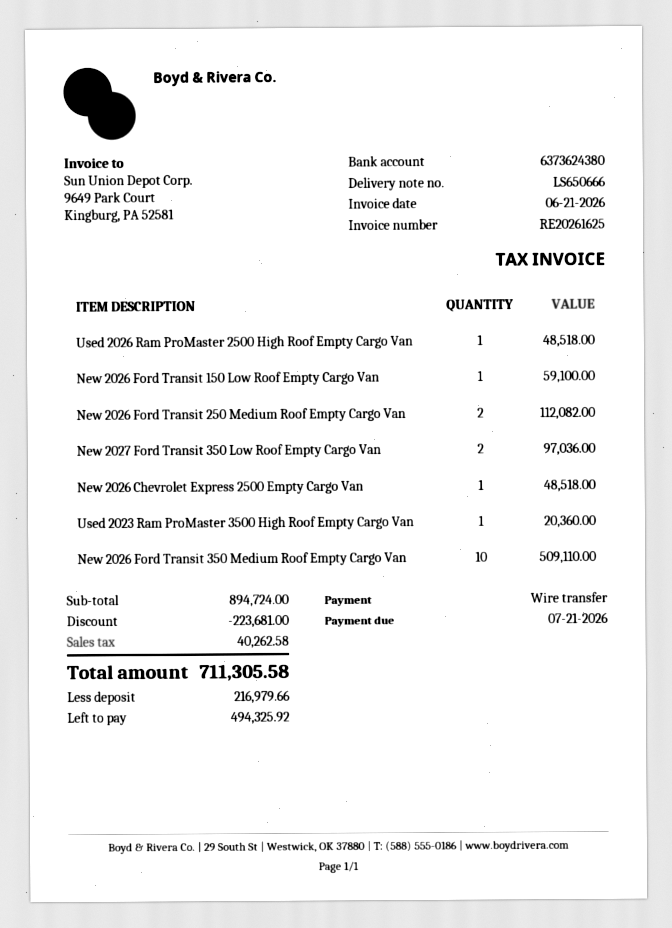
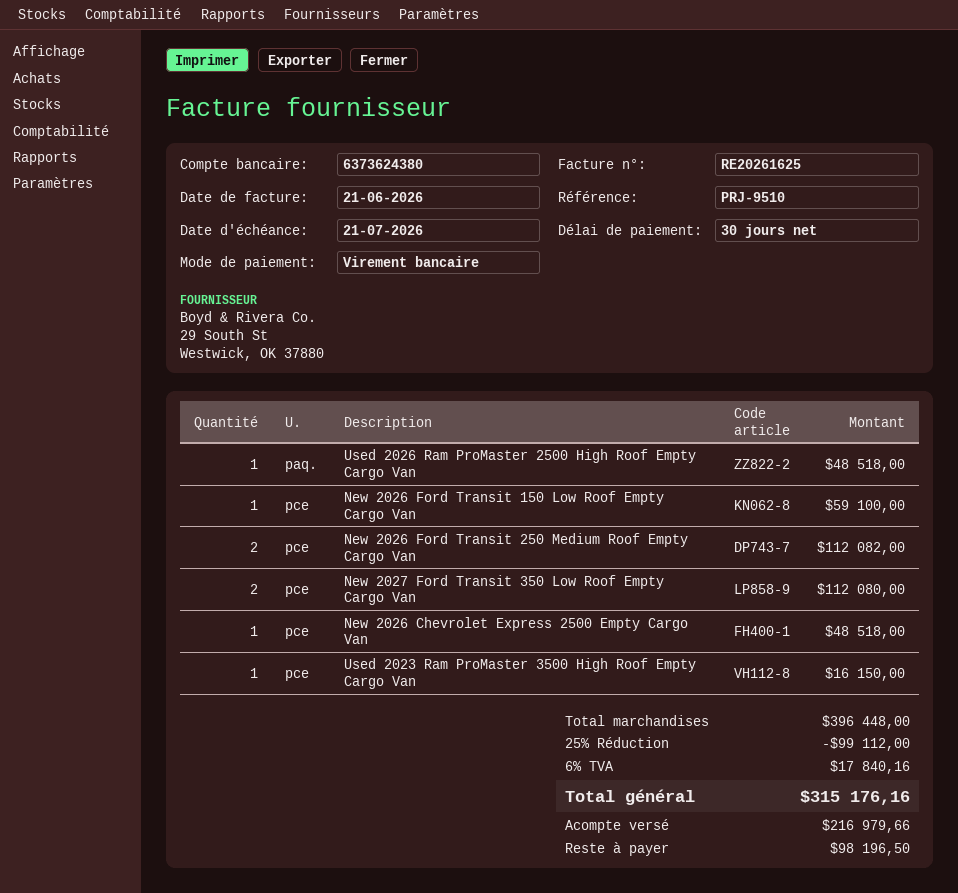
New 2027 Ford Transit 350 Low Roof Empty Cargo Van: 2 for 97036.00 -> 2 for 112080.00
Used 2023 Ram ProMaster 3500 High Roof Empty Cargo Van: 1 for 20360.00 -> 1 for 16150.00
New 2026 Ford Transit 350 Medium Roof Empty Cargo Van: 10 for 509110.00 -> none
subtotal: 894724.00 -> 396448.00
discount: 223681.00 -> 99112.00
tax: 40262.58 -> 17840.16
total: 711305.58 -> 315176.16
balance: 494325.92 -> 98196.50

